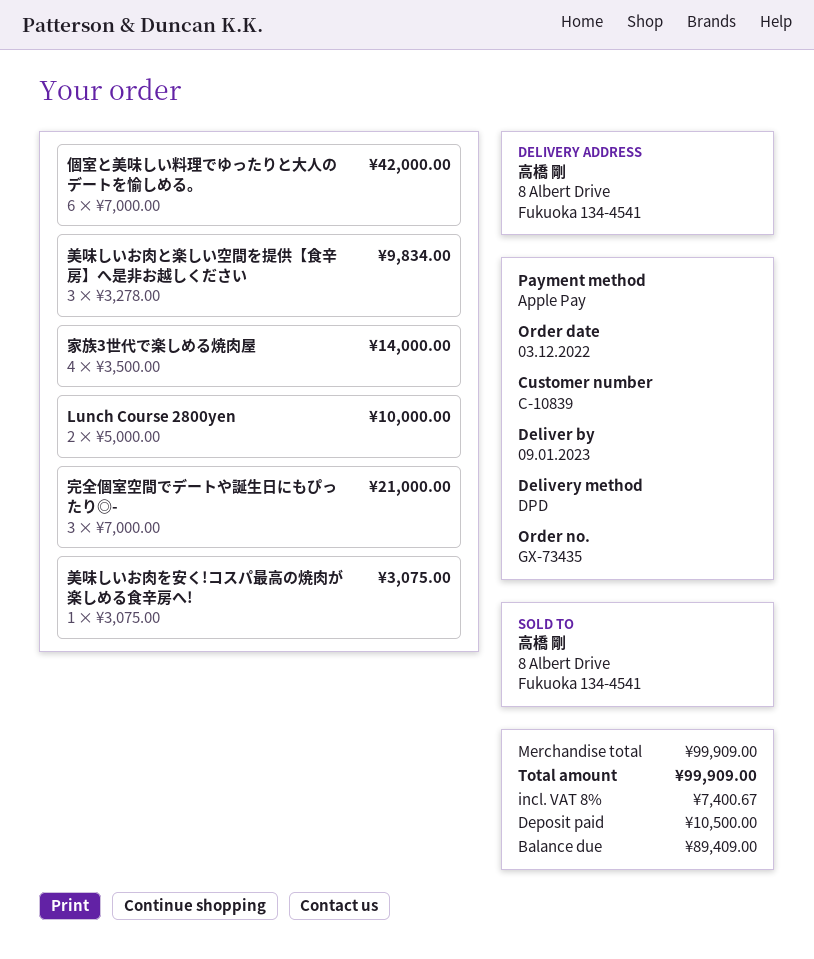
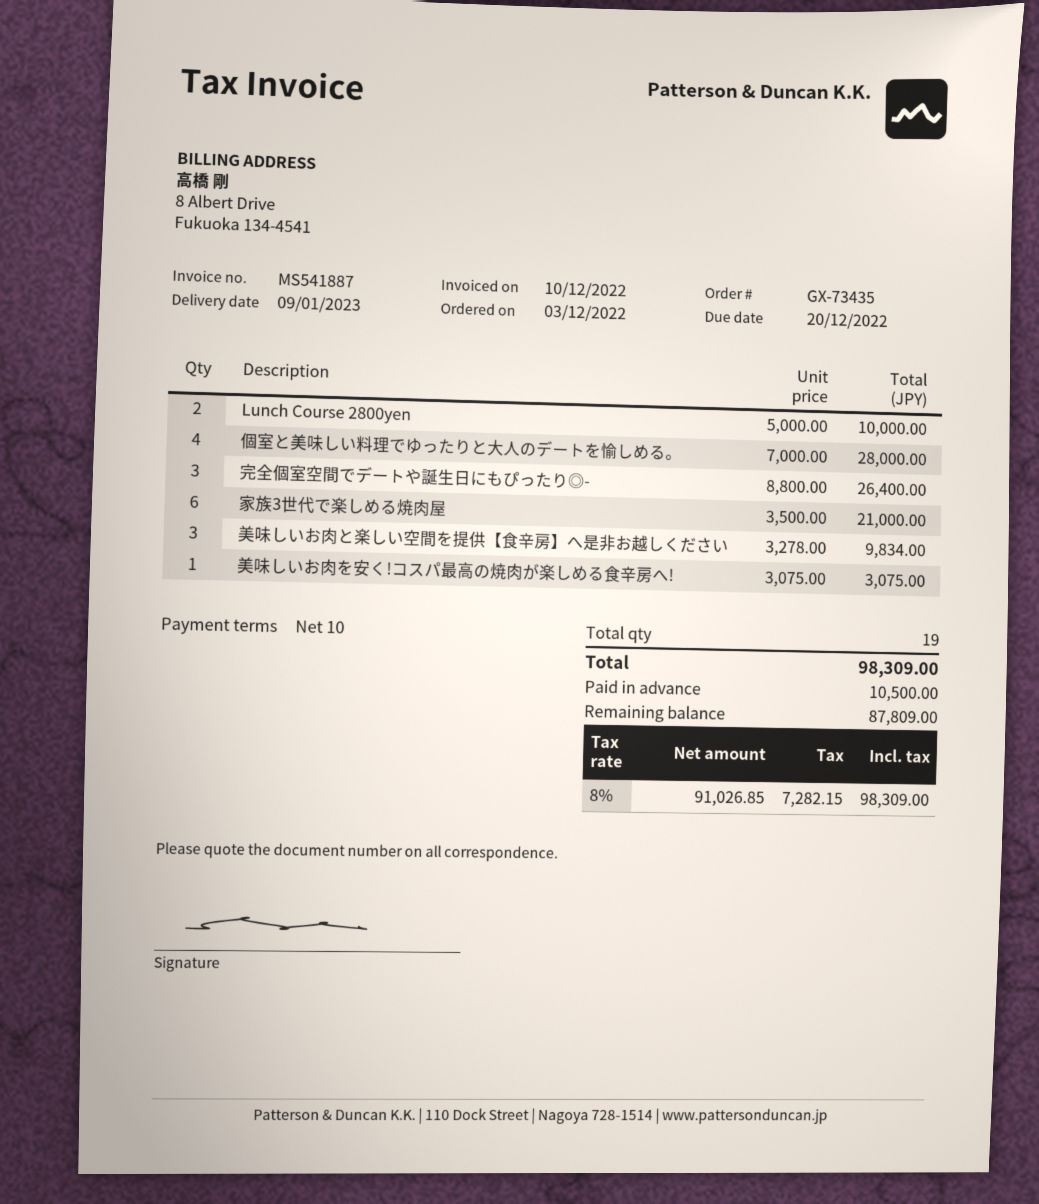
個室と美味しい料理でゆったりと大人のデートを愉しめる。: 6 x 7000.00 = 42000.00 -> 4 x 7000.00 = 28000.00
家族3世代で楽しめる焼肉屋: 4 x 3500.00 = 14000.00 -> 6 x 3500.00 = 21000.00
完全個室空間でデートや誕生日にもぴったり◎-: 3 x 7000.00 = 21000.00 -> 3 x 8800.00 = 26400.00
tax: 8% = 7400.67 -> 8% = 7282.15
total: 99909.00 -> 98309.00
balance: 89409.00 -> 87809.00

